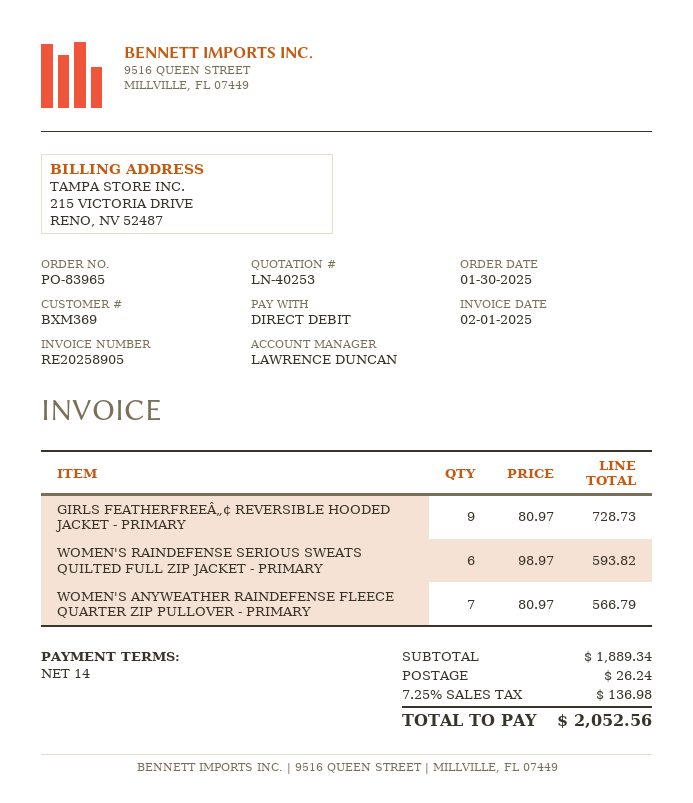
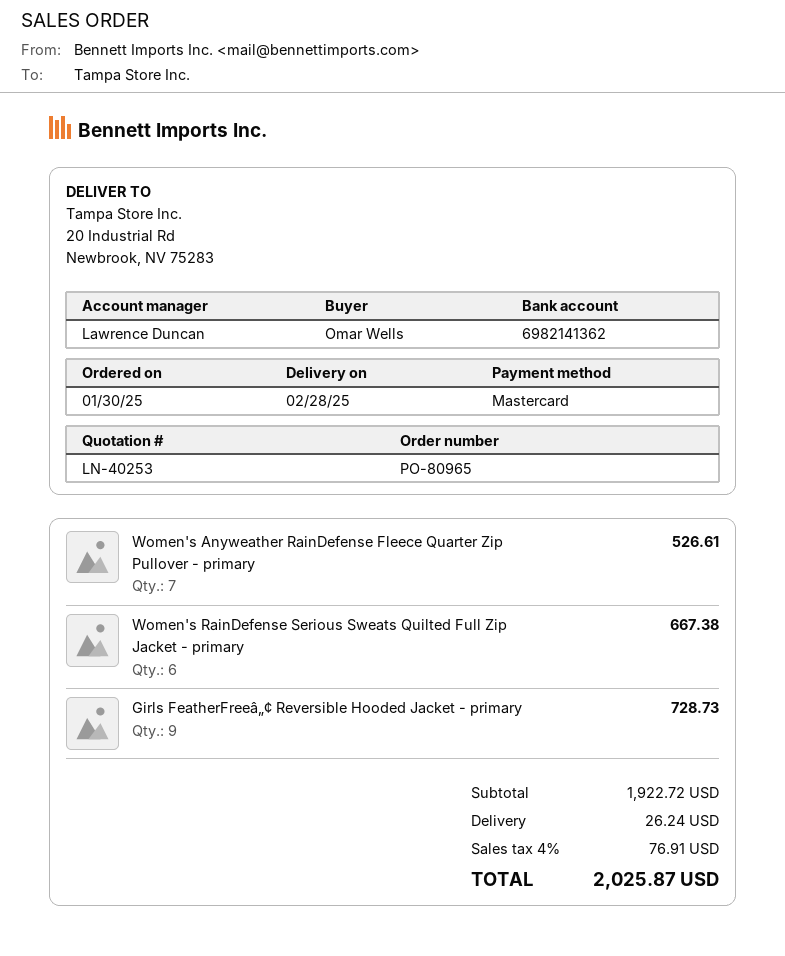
order number: PO-83965 -> PO-80965
payment method: direct debit -> Mastercard
WOMEN'S RAINDEFENSE SERIOUS SWEATS QUILTED FULL ZIP JACKET - PRIMARY: 6 for 593.82 -> 6 for 667.38
WOMEN'S ANYWEATHER RAINDEFENSE FLEECE QUARTER ZIP PULLOVER - PRIMARY: 7 for 566.79 -> 7 for 526.61
subtotal: 1889.34 -> 1922.72
tax: 7.25% = 136.98 -> 4% = 76.91
total: 2052.56 -> 2025.87

